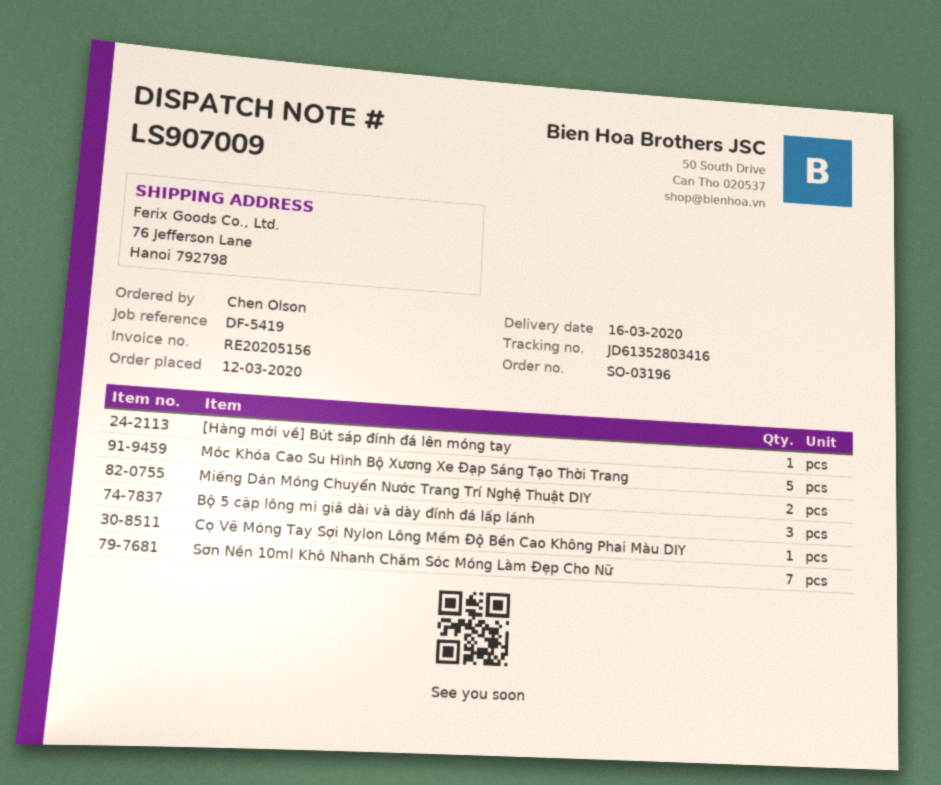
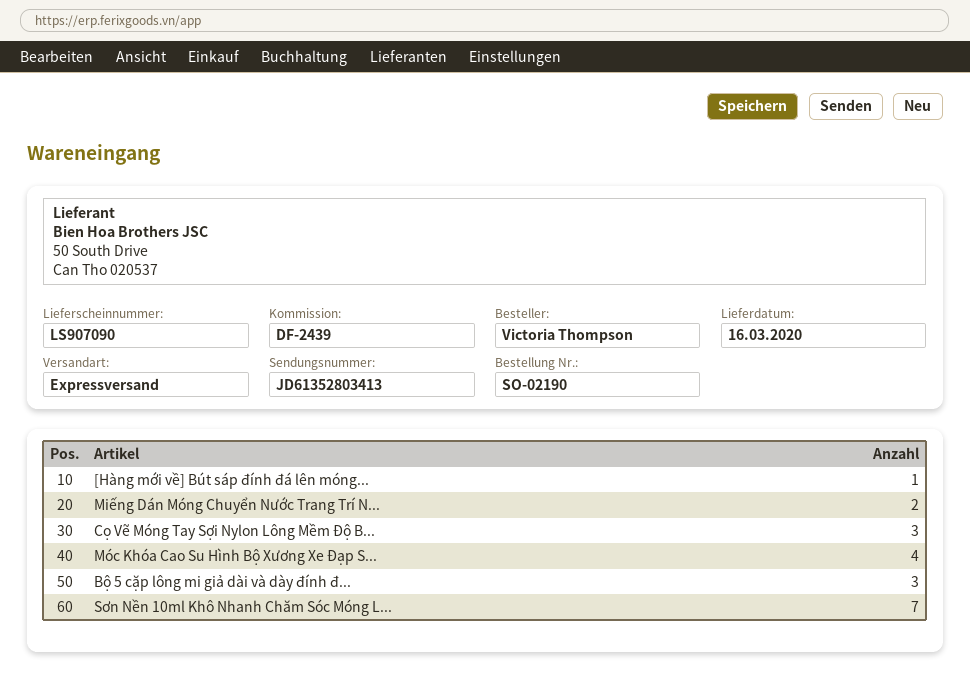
order number: SO-03196 -> SO-02190
delivery note number: LS907009 -> LS907090
reference: DF-5419 -> DF-2439
ordered by: Chen Olson -> Victoria Thompson
tracking number: JD61352803416 -> JD61352803413
Móc Khóa Cao Su Hình Bộ Xương Xe Đạp Sáng Tạo Thời Trang: 5 -> 4
Cọ Vẽ Móng Tay Sợi Nylon Lông Mềm Độ Bền Cao Không Phai Màu DIY: 1 -> 3

